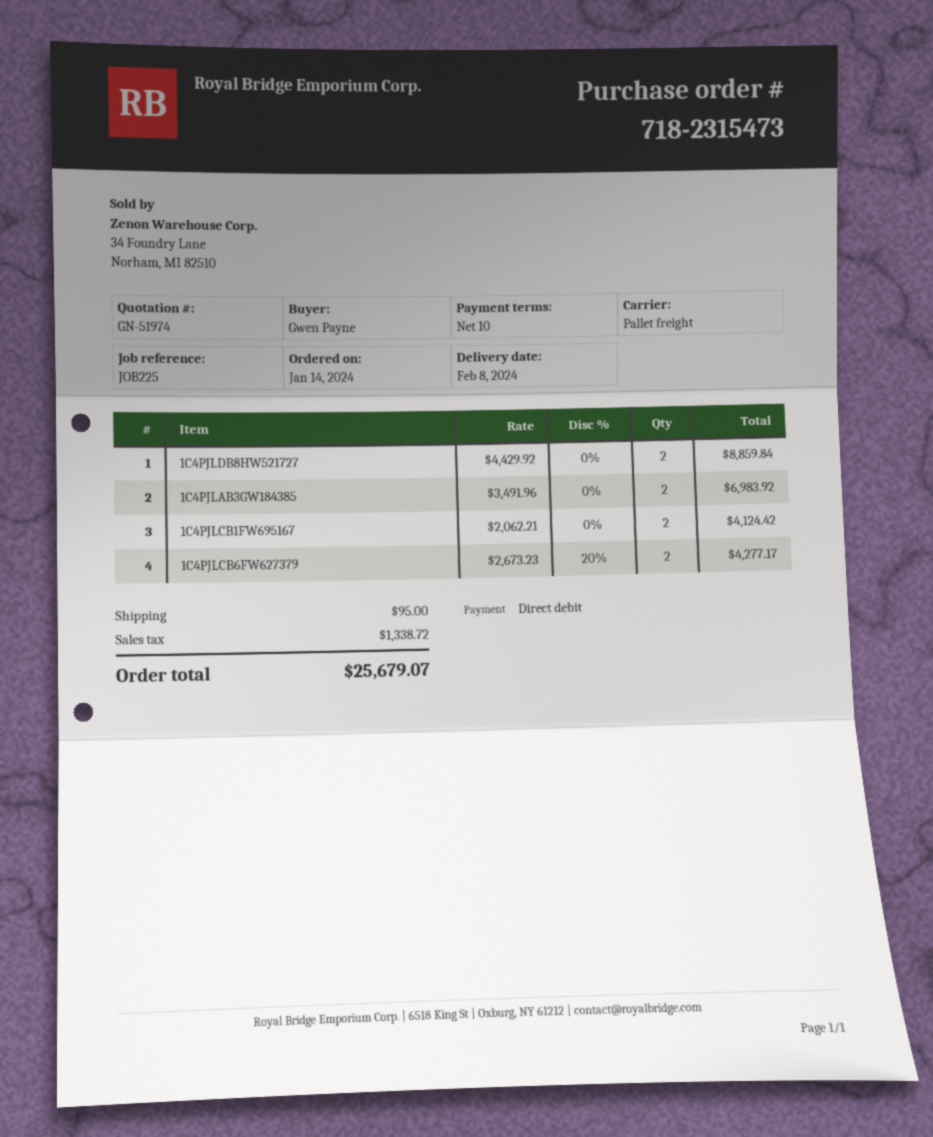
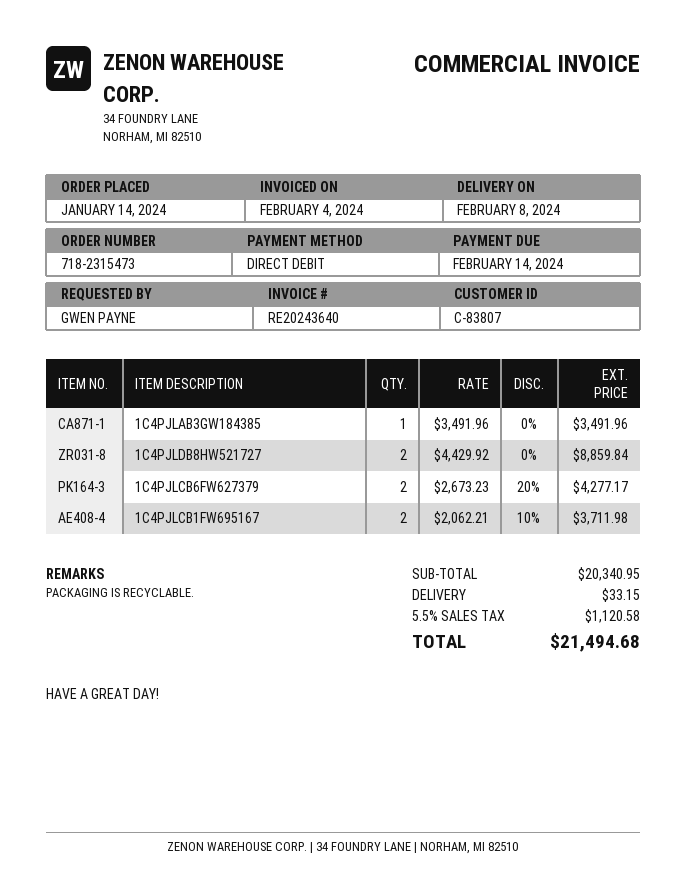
1C4PJLAB3GW184385: 2 x 3491.96 = 6983.92 -> 1 x 3491.96 = 3491.96
1C4PJLCB1FW695167: 2 x 2062.21 = 4124.42 -> 2 x 2062.21 - 10% = 3711.98
shipping: 95.00 -> 33.15
tax: 1338.72 -> 1120.58
total: 25679.07 -> 21494.68

